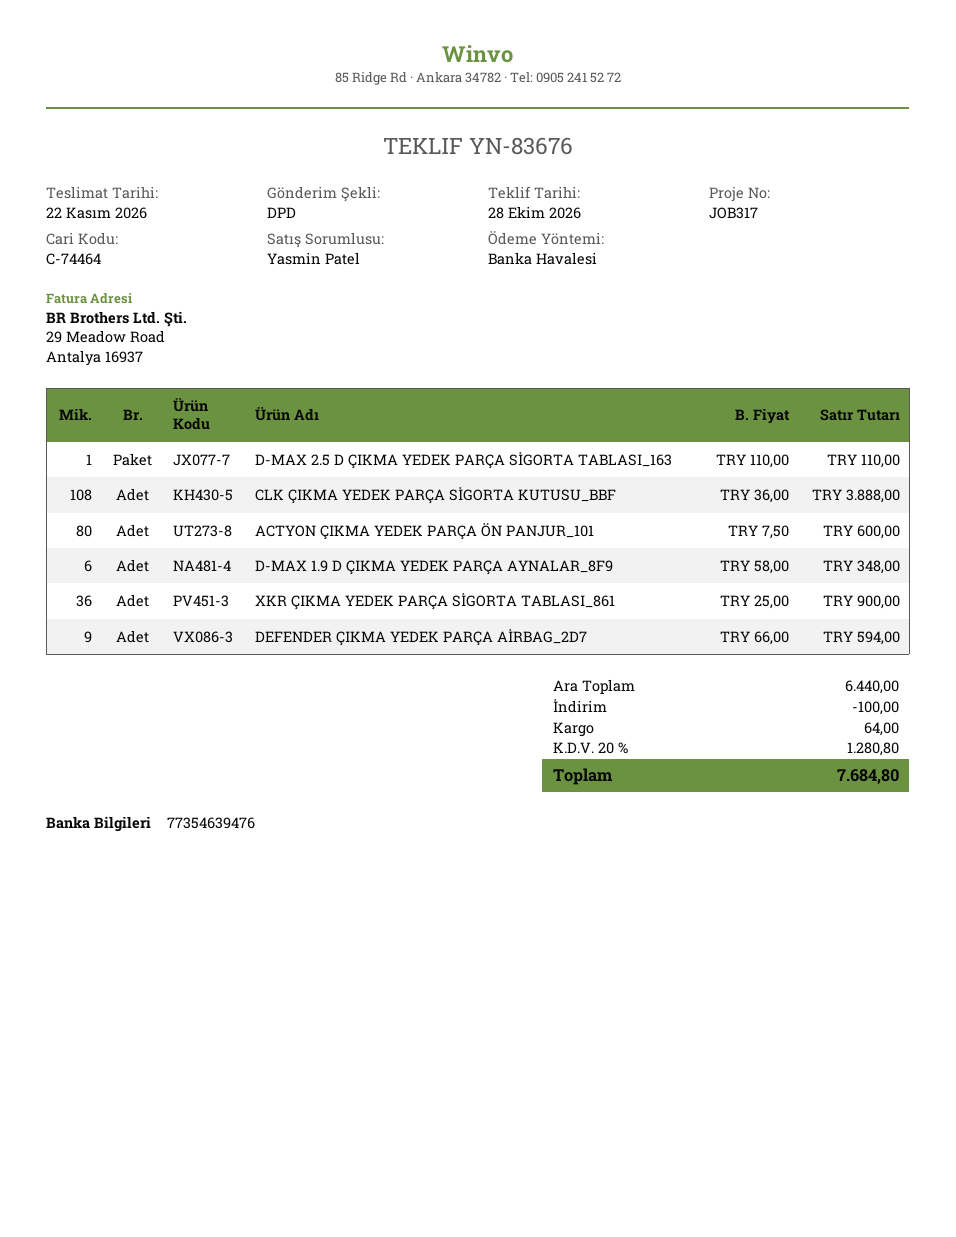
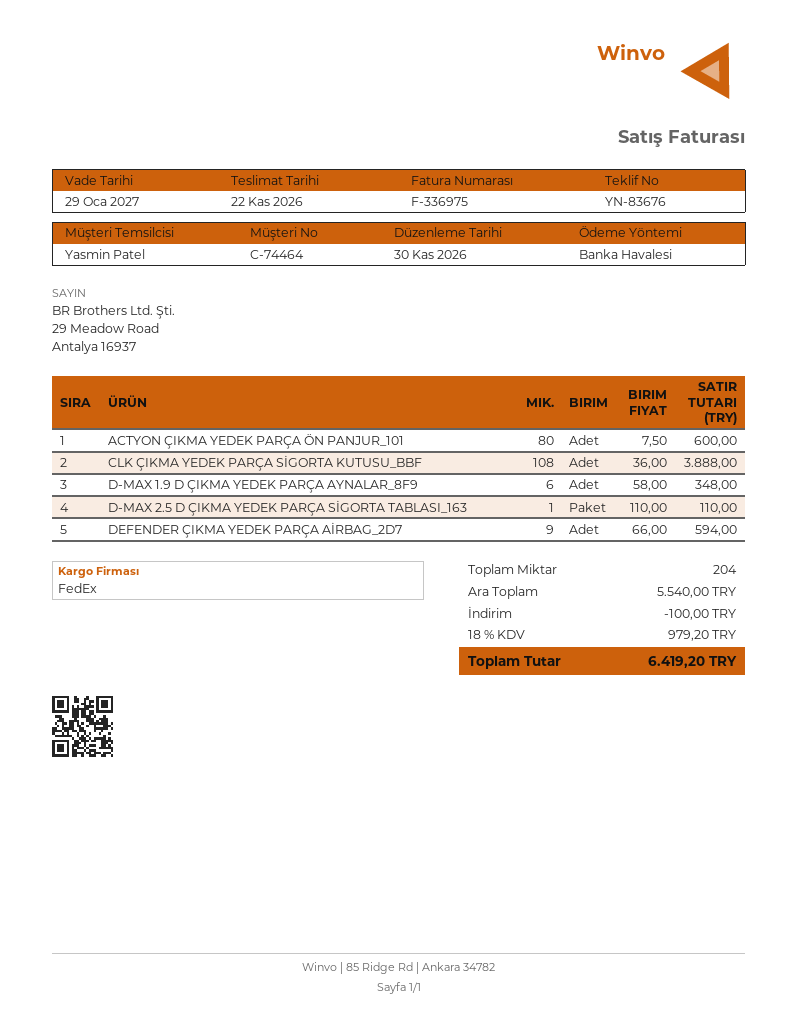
shipping method: DPD -> FedEx
XKR ÇIKMA YEDEK PARÇA SİGORTA TABLASI_861: 36 x 25.00 = 900.00 -> none
subtotal: 6440.00 -> 5540.00
shipping: 64.00 -> none
tax: 20% = 1280.80 -> 18% = 979.20
total: 7684.80 -> 6419.20

